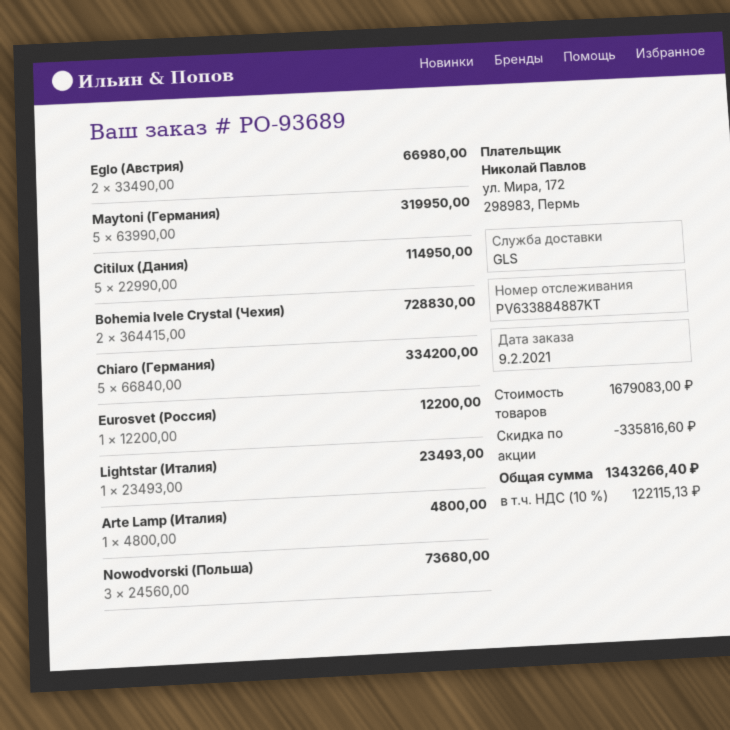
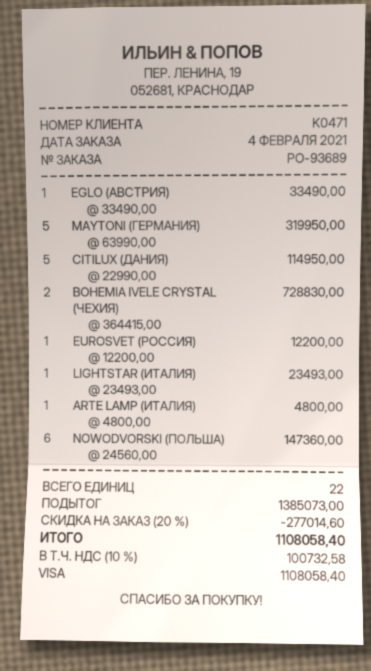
order date: 2021-02-09 -> 2021-02-04
Eglo (Австрия): 2 x 33490.00 = 66980.00 -> 1 x 33490.00 = 33490.00
Chiaro (Германия): 5 x 66840.00 = 334200.00 -> none
Nowodvorski (Польша): 3 x 24560.00 = 73680.00 -> 6 x 24560.00 = 147360.00
subtotal: 1679083.00 -> 1385073.00
discount: 335816.60 -> 277014.60
tax: 10% = 122115.13 -> 10% = 100732.58
total: 1343266.40 -> 1108058.40

